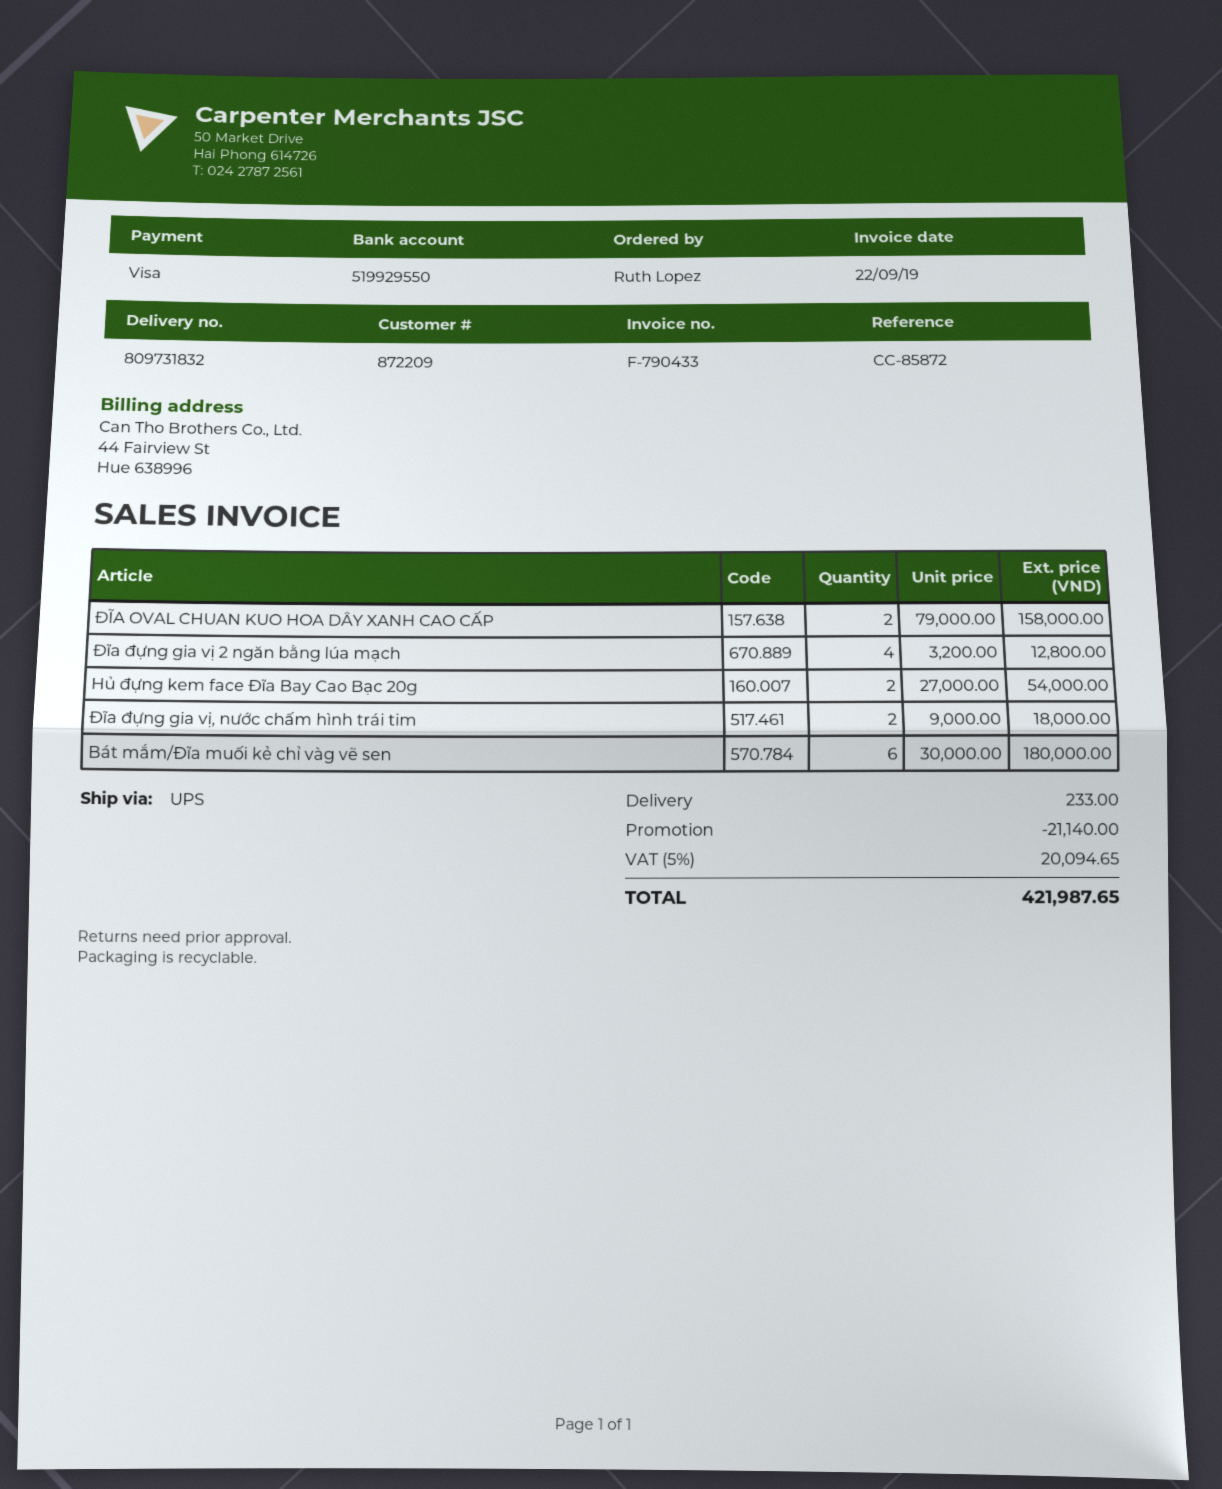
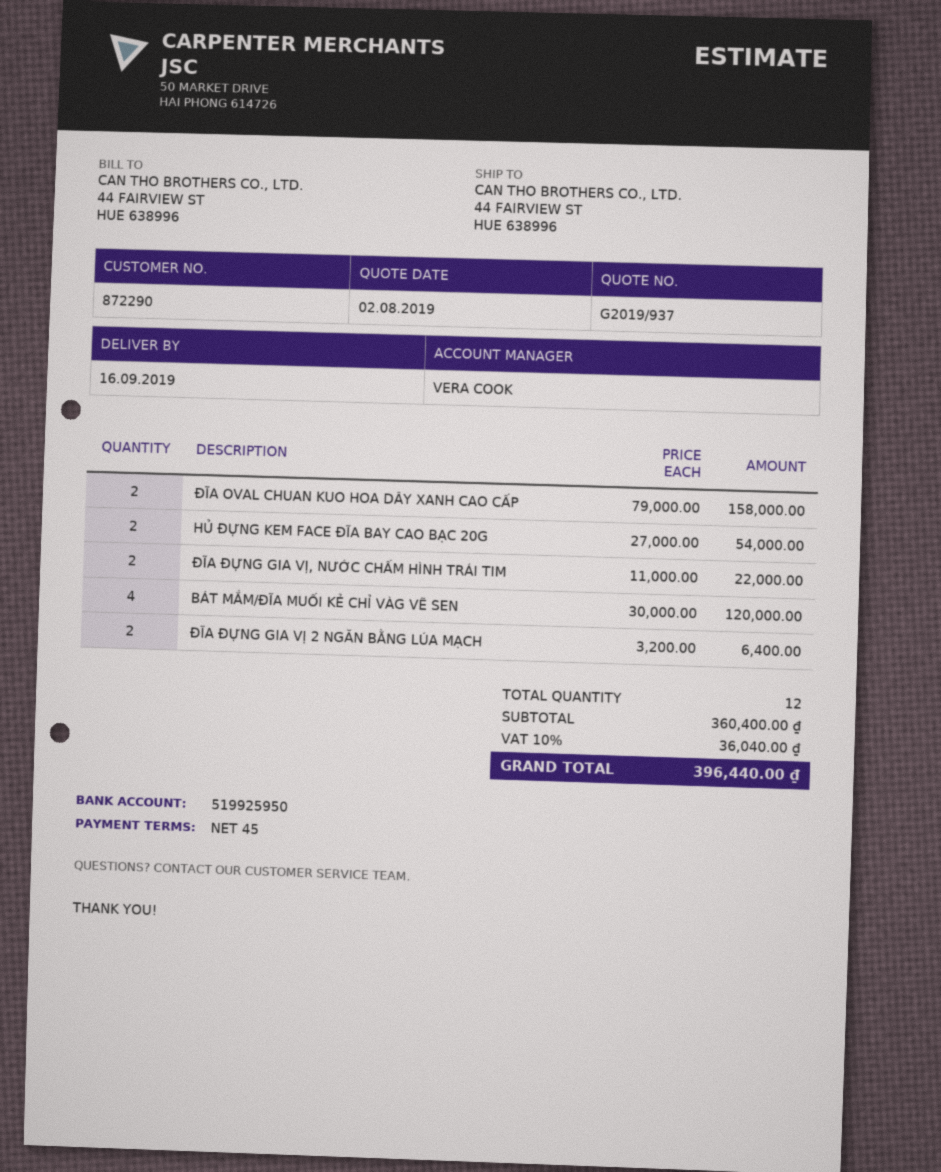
customer number: 872209 -> 872290
bank account: 519929550 -> 519925950
Đĩa đựng gia vị 2 ngăn bằng lúa mạch: 4 x 3200.00 = 12800.00 -> 2 x 3200.00 = 6400.00
Đĩa đựng gia vị, nước chấm hình trái tim: 2 x 9000.00 = 18000.00 -> 2 x 11000.00 = 22000.00
Bát mắm/Đĩa muối kẻ chỉ vàg vẽ sen: 6 x 30000.00 = 180000.00 -> 4 x 30000.00 = 120000.00
discount: 21140.00 -> none
shipping: 233.00 -> none
tax: 5% = 20094.65 -> 10% = 36040.00
total: 421987.65 -> 396440.00

